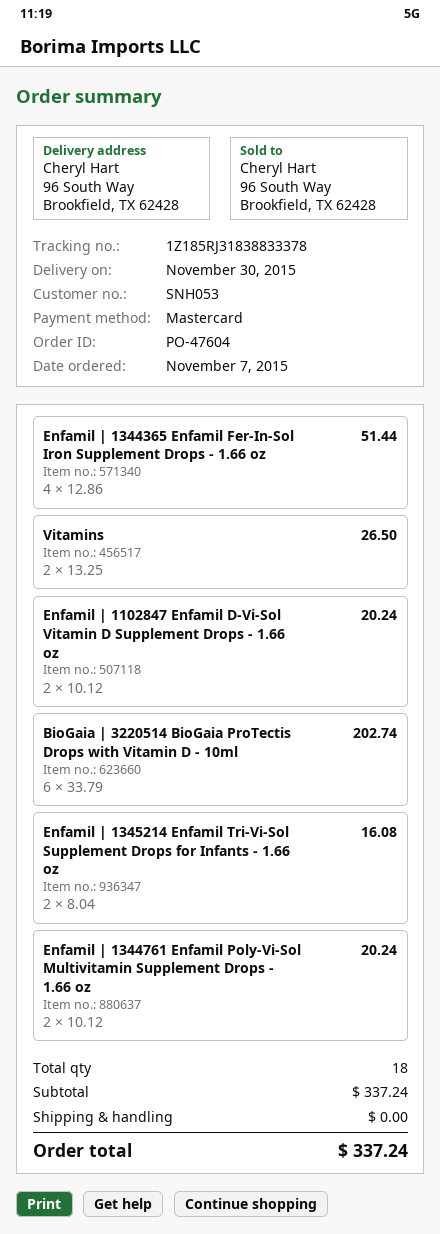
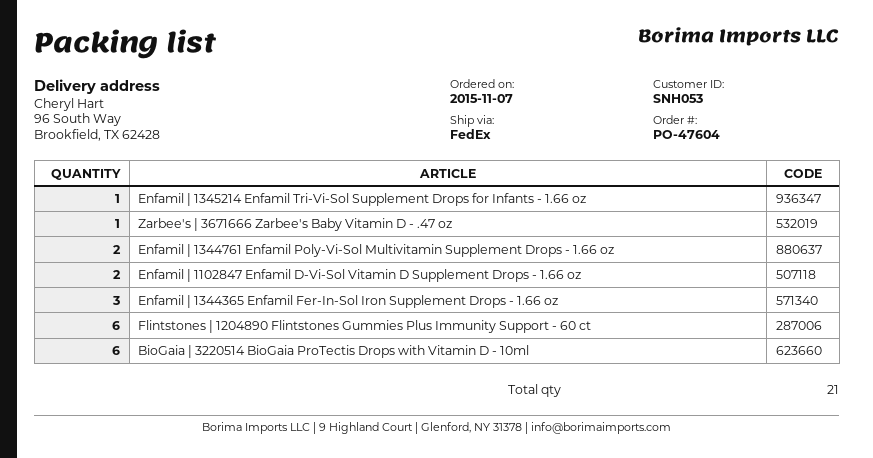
Enfamil | 1344365 Enfamil Fer-In-Sol Iron Supplement Drops - 1.66 oz: 4 -> 3
Vitamins: 2 -> none
Enfamil | 1345214 Enfamil Tri-Vi-Sol Supplement Drops for Infants - 1.66 oz: 2 -> 1
Zarbee's | 3671666 Zarbee's Baby Vitamin D - .47 oz: none -> 1
Flintstones | 1204890 Flintstones Gummies Plus Immunity Support - 60 ct: none -> 6
total quantity: 18 -> 21

